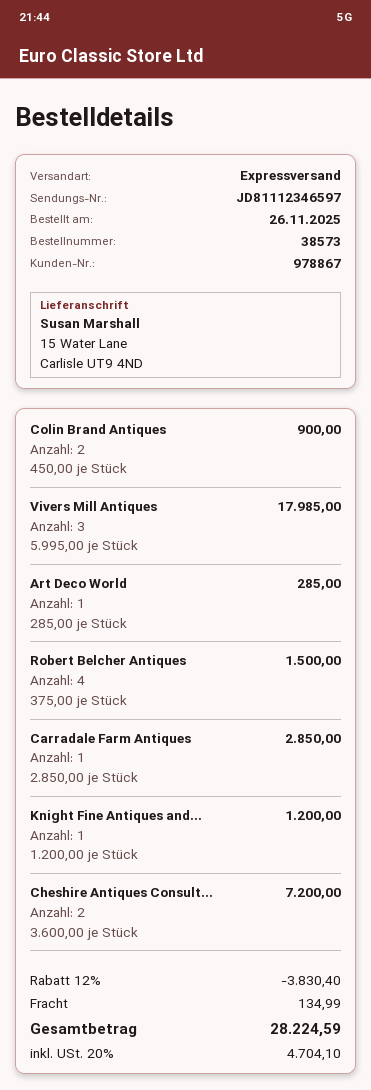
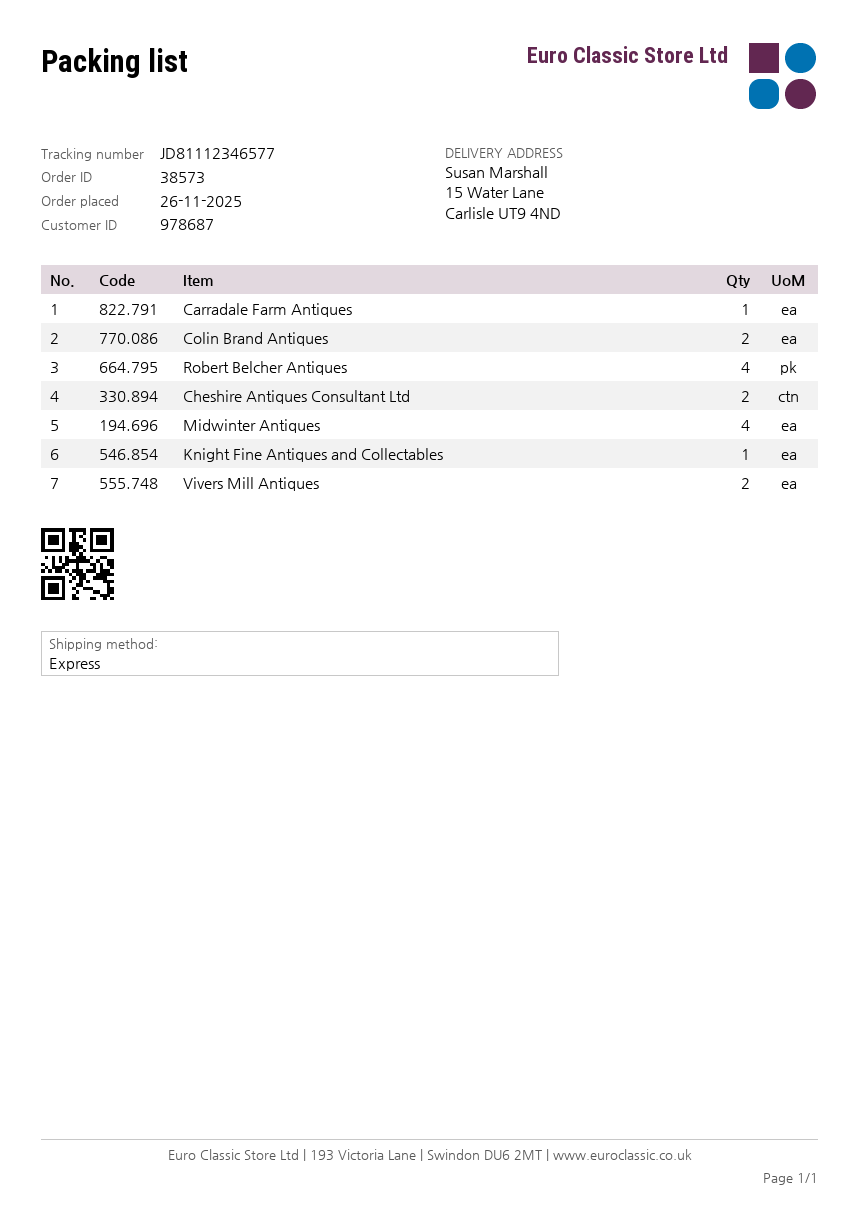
customer number: 978867 -> 978687
tracking number: JD81112346597 -> JD81112346577
Vivers Mill Antiques: 3 -> 2
Art Deco World: 1 -> none
Midwinter Antiques: none -> 4

